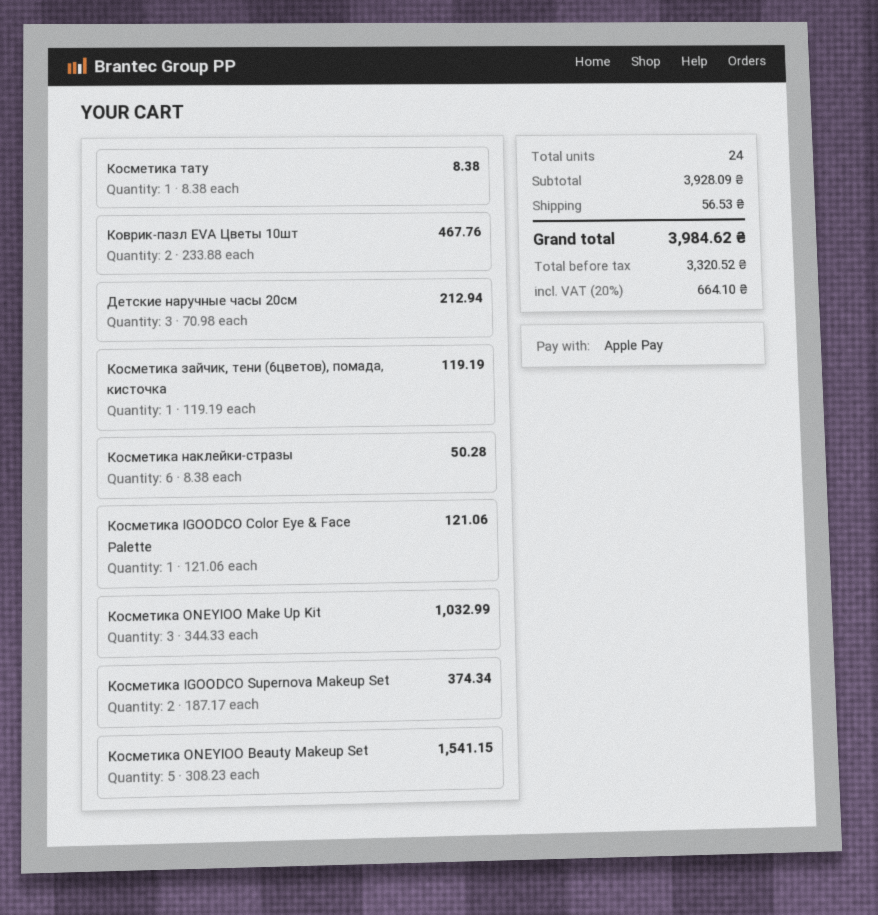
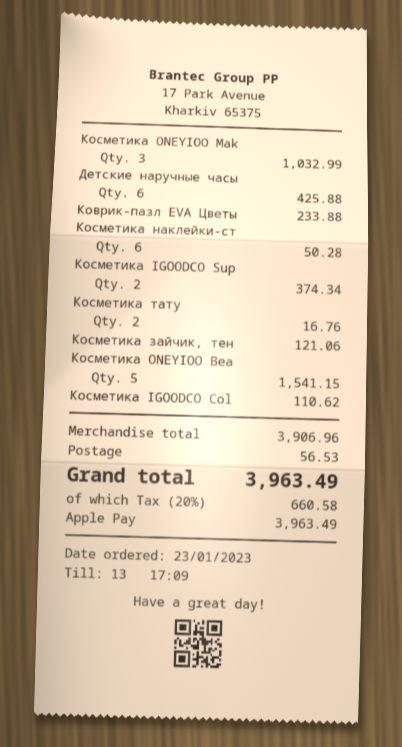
Косметика тату: 1 for 8.38 -> 2 for 16.76
Коврик-пазл EVA Цветы 10шт: 2 for 467.76 -> 1 for 233.88
Детские наручные часы 20см: 3 for 212.94 -> 6 for 425.88
Косметика зайчик, тени (6цветов), помада, кисточка: 1 for 119.19 -> 1 for 121.06
Косметика IGOODCO Color Eye & Face Palette: 1 for 121.06 -> 1 for 110.62
subtotal: 3928.09 -> 3906.96
tax: 20% = 664.10 -> 20% = 660.58
total: 3984.62 -> 3963.49

